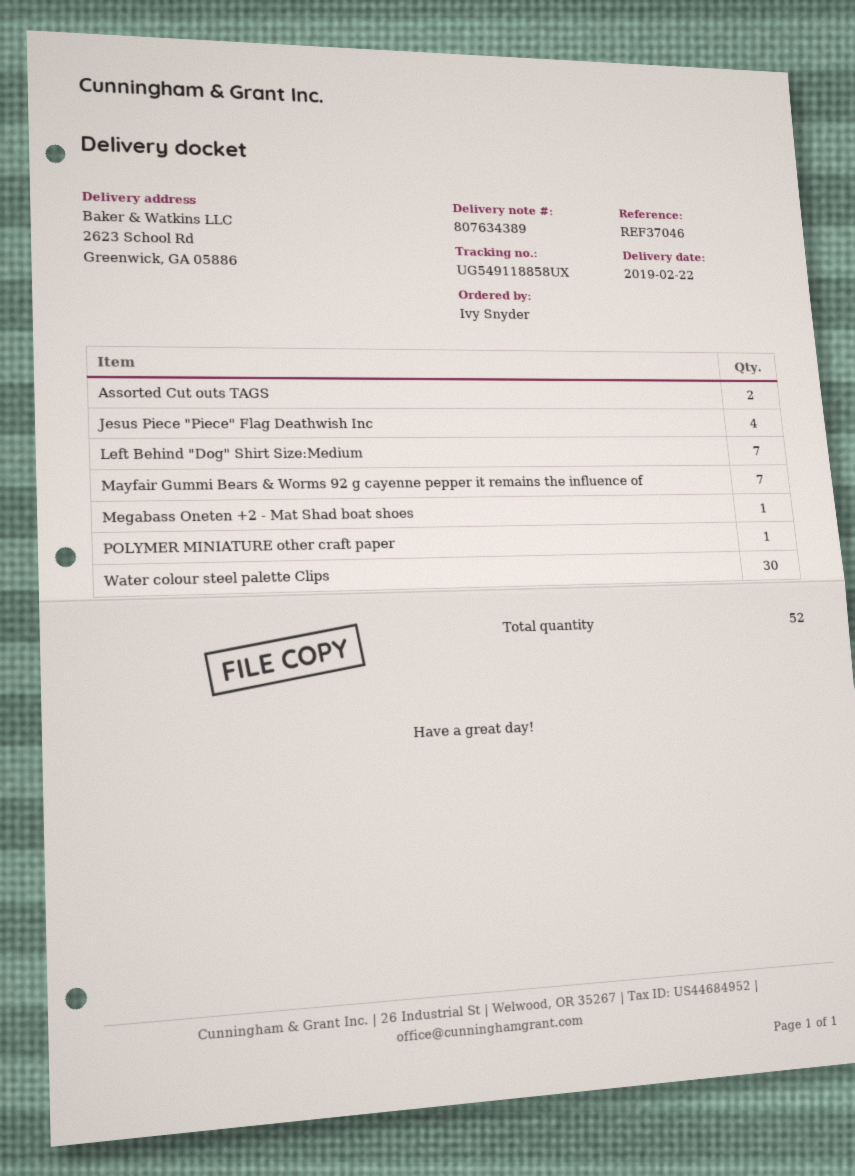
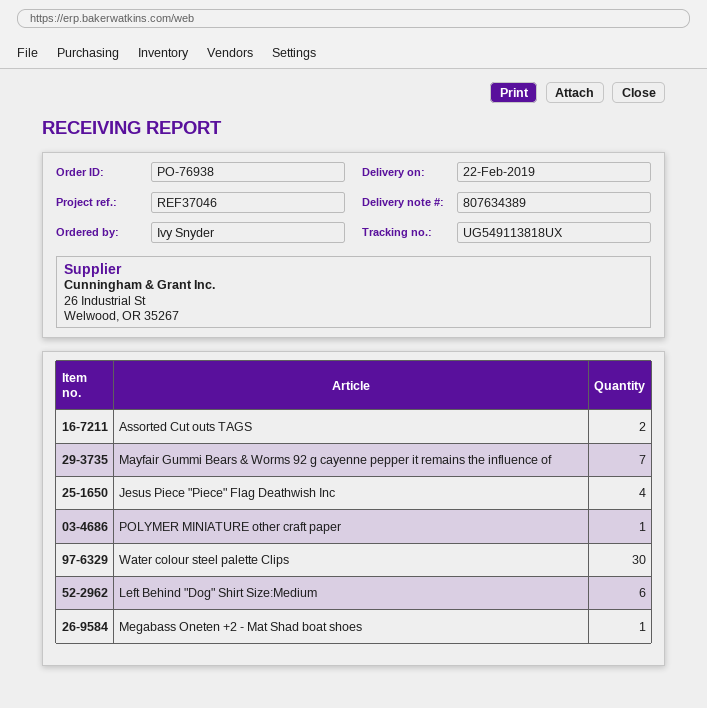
tracking number: UG549118858UX -> UG549113818UX
Left Behind "Dog" Shirt Size:Medium: 7 -> 6

